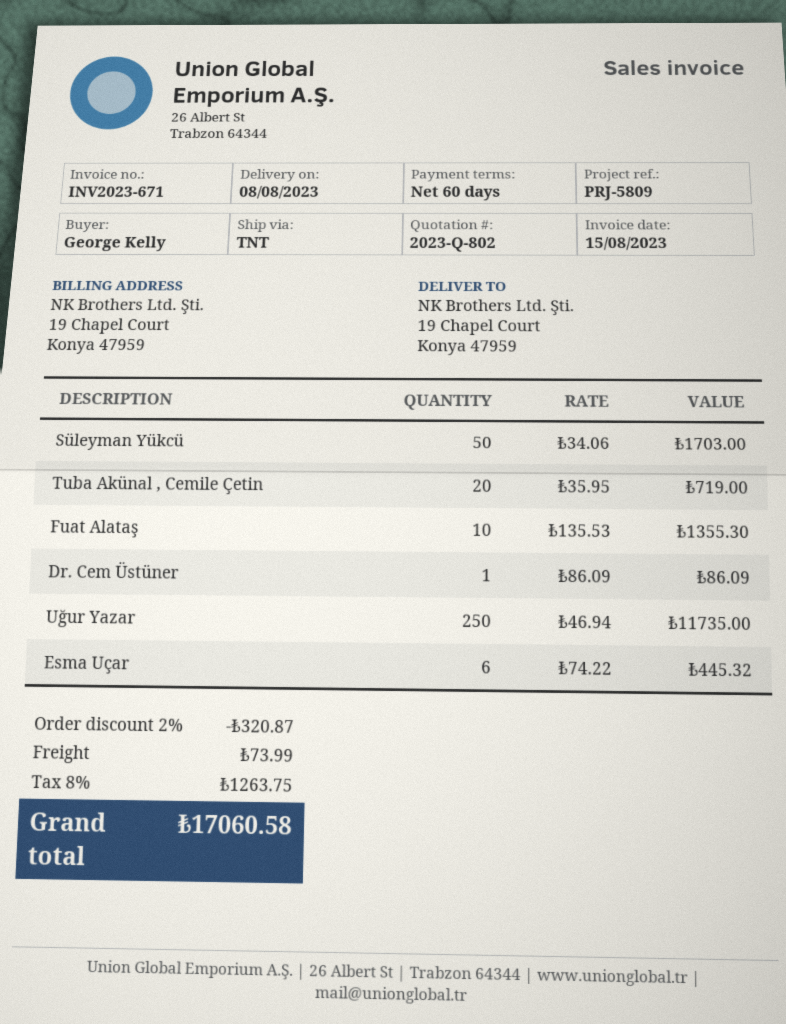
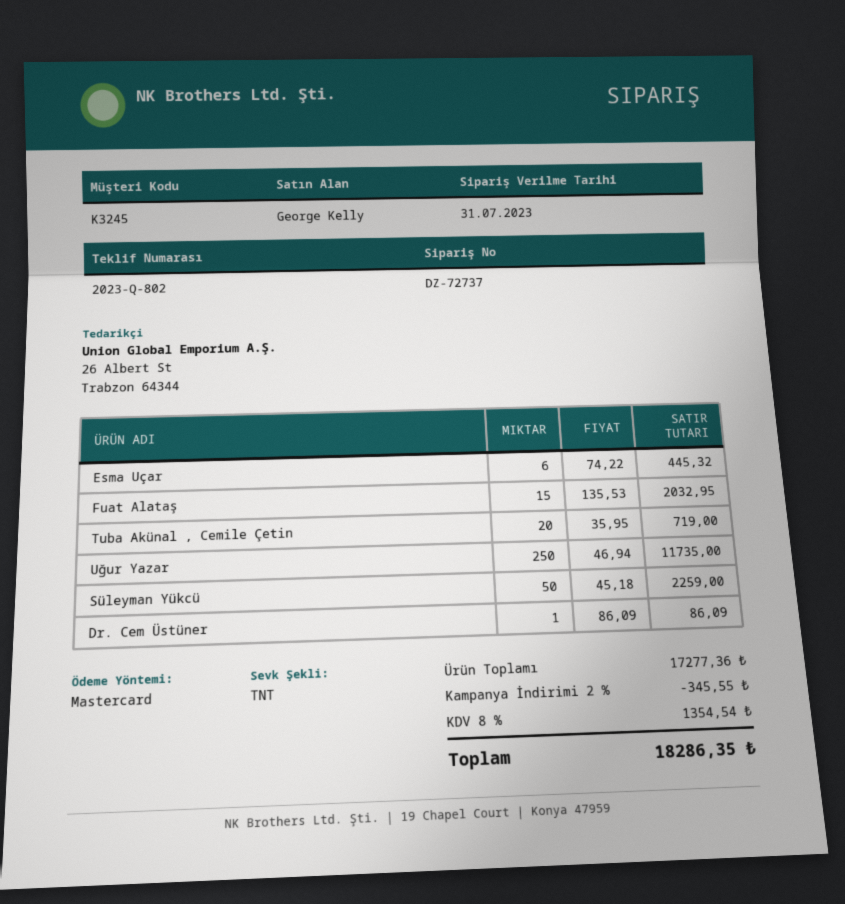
Süleyman Yükcü: 50 x 34.06 = 1703.00 -> 50 x 45.18 = 2259.00
Fuat Alataş: 10 x 135.53 = 1355.30 -> 15 x 135.53 = 2032.95
discount: 2% = 320.87 -> 2% = 345.55
shipping: 73.99 -> none
tax: 8% = 1263.75 -> 8% = 1354.54
total: 17060.58 -> 18286.35

